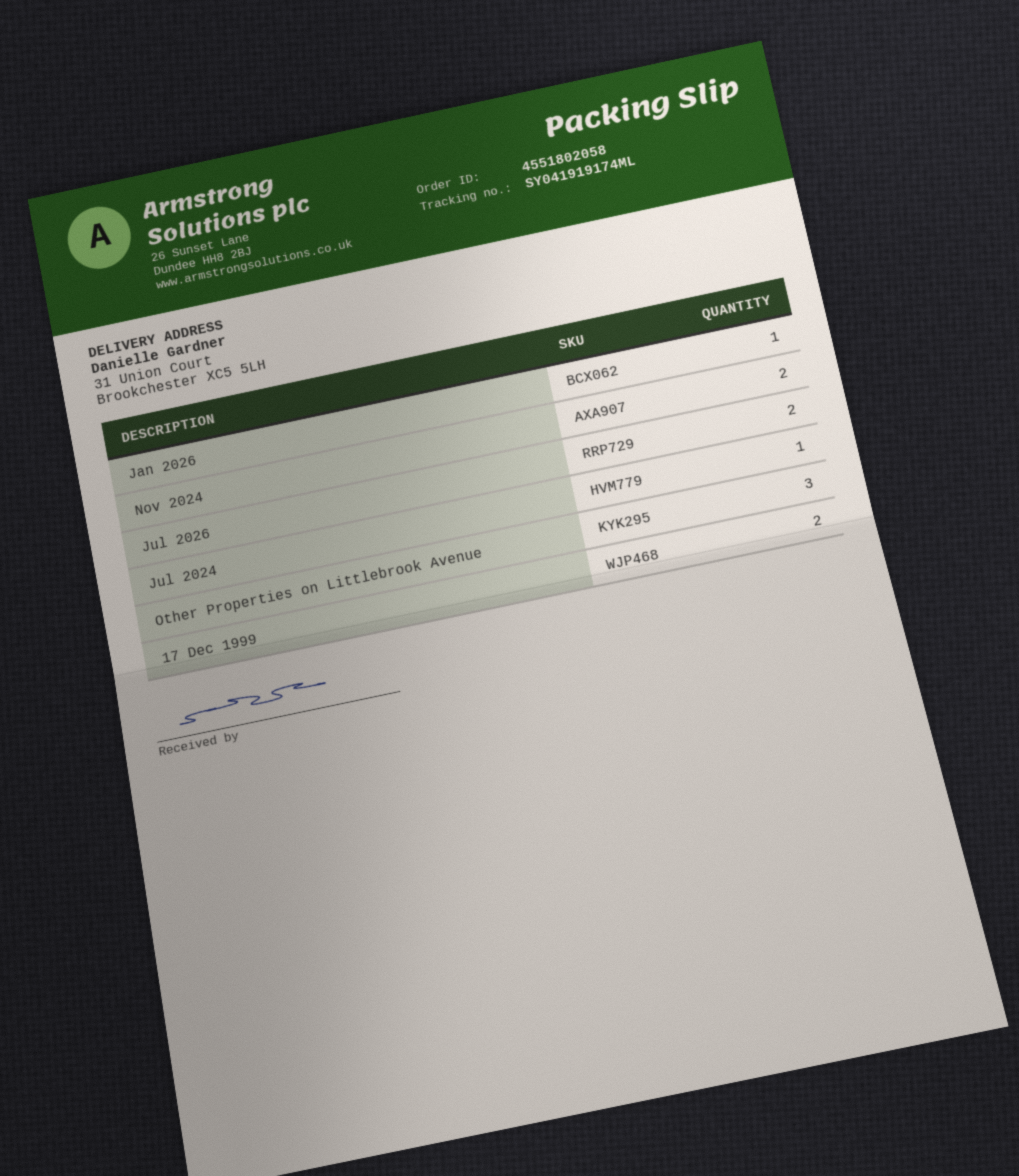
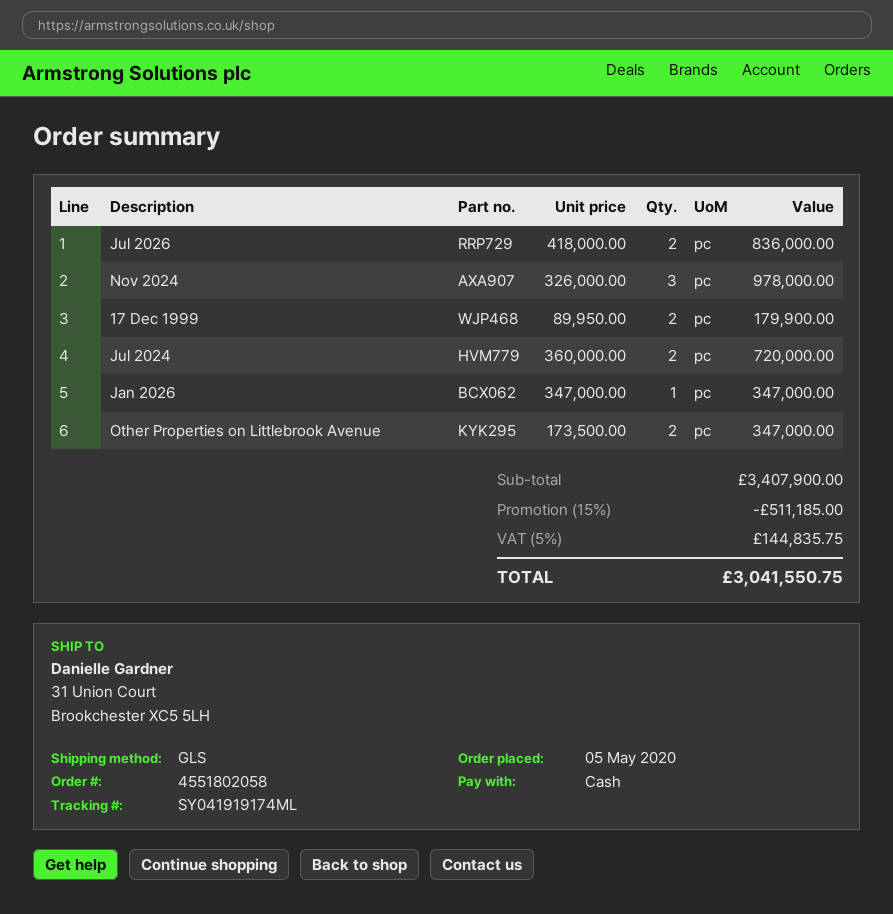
Nov 2024: 2 -> 3
Jul 2024: 1 -> 2
Other Properties on Littlebrook Avenue: 3 -> 2

